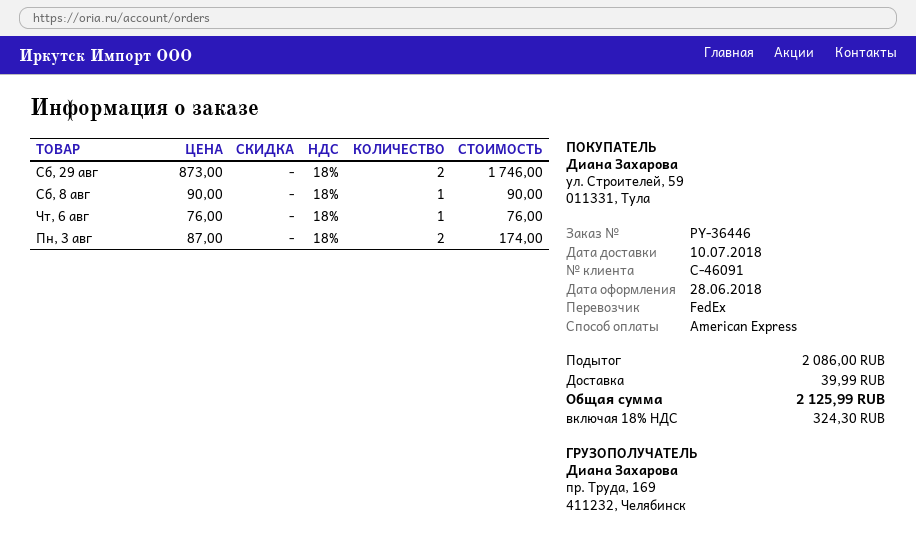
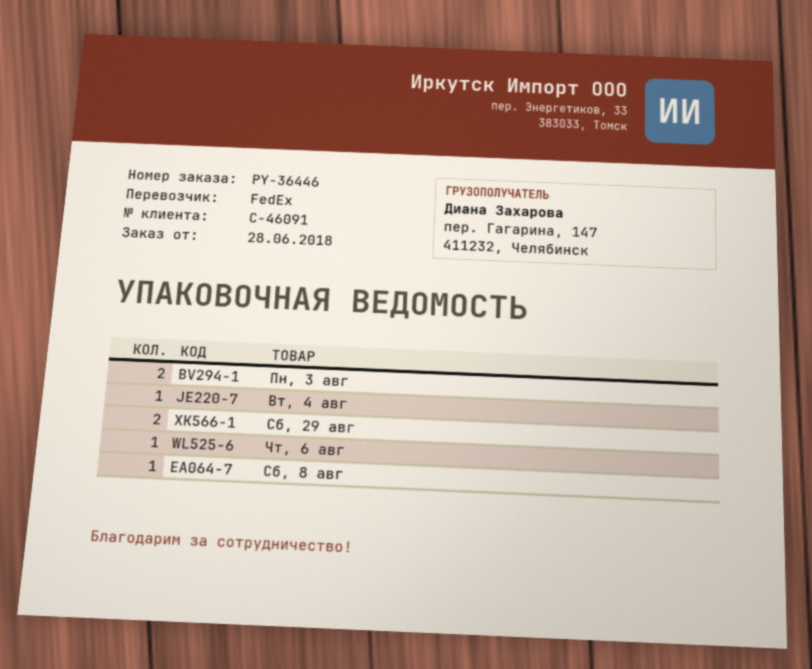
ship to: пр. Труда, 169, 411232, Челябинск -> пер. Гагарина, 147, 411232, Челябинск
Вт, 4 авг: none -> 1

